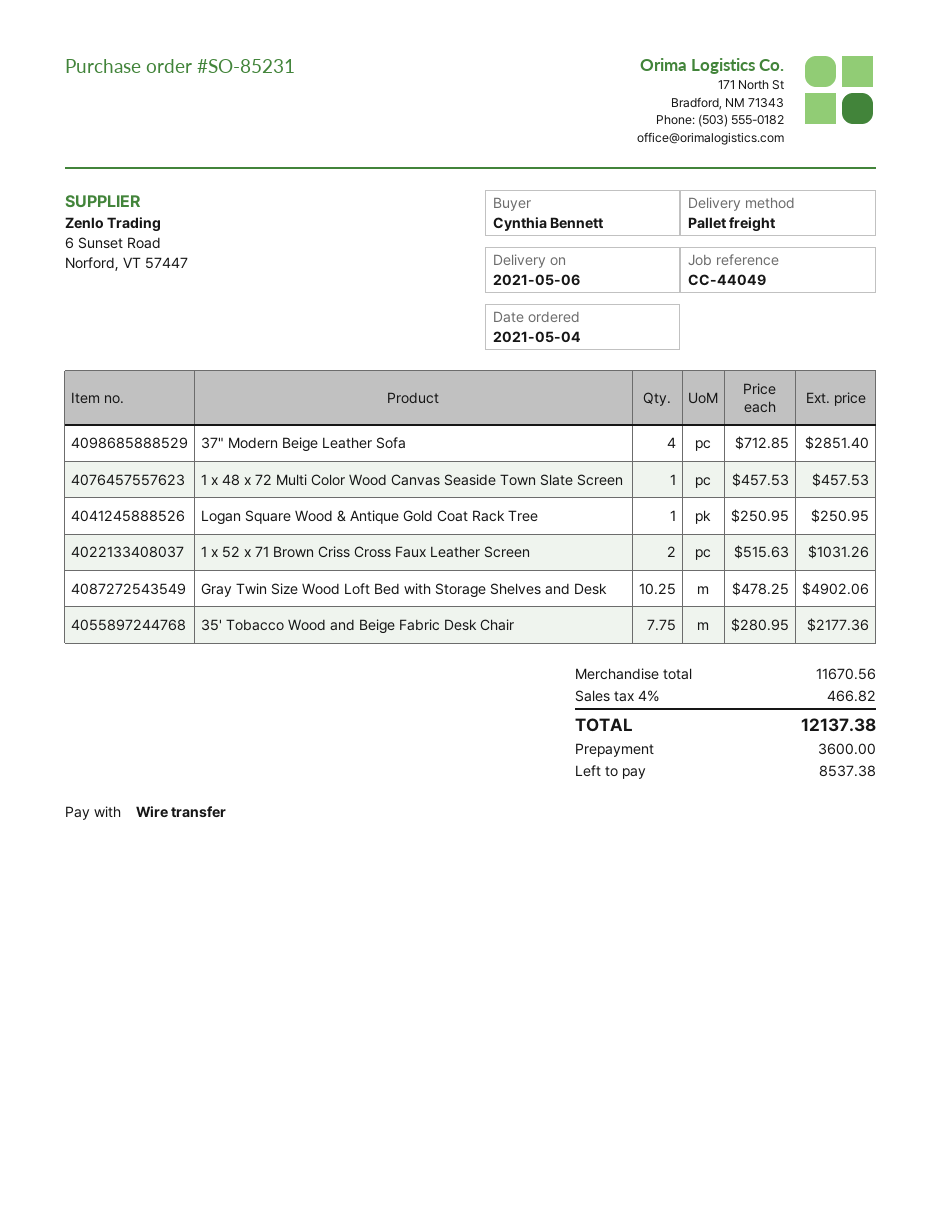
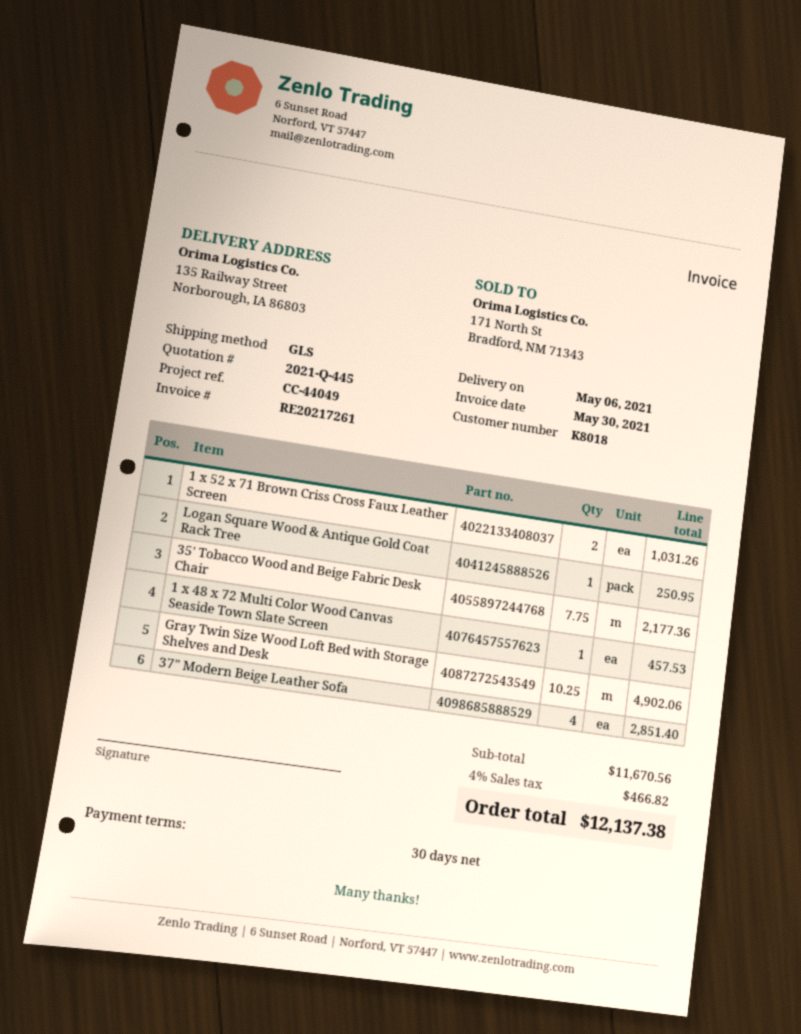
shipping method: pallet freight -> GLS

